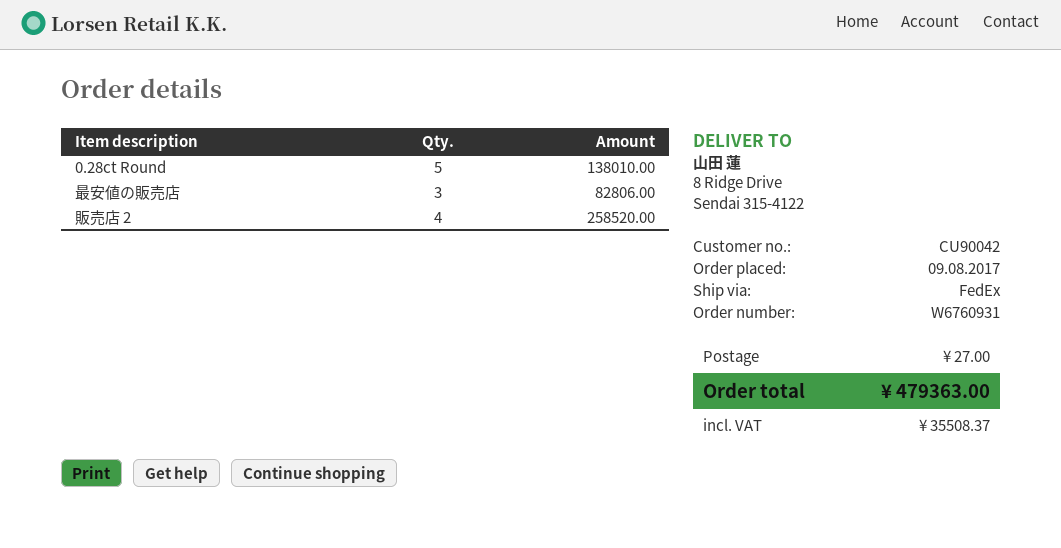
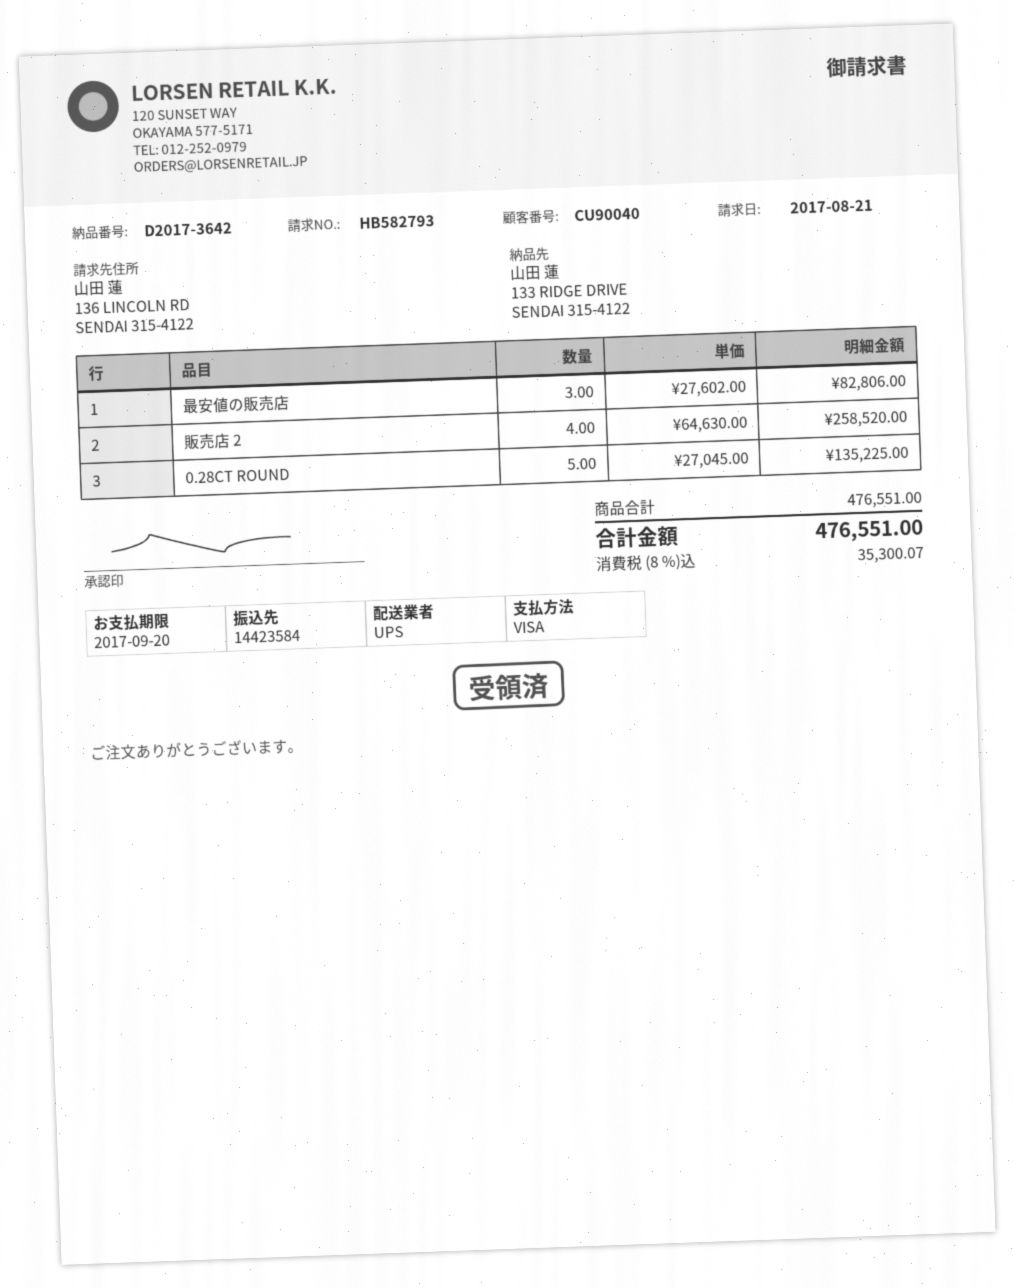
customer number: CU90042 -> CU90040
shipping method: FedEx -> UPS
ship to: 8 Ridge Drive, Sendai 315-4122 -> 133 RIDGE DRIVE, SENDAI 315-4122
0.28ct Round: 5 for 138010.00 -> 5 for 135225.00
shipping: 27.00 -> none
tax: 35508.37 -> 35300.07
total: 479363.00 -> 476551.00

